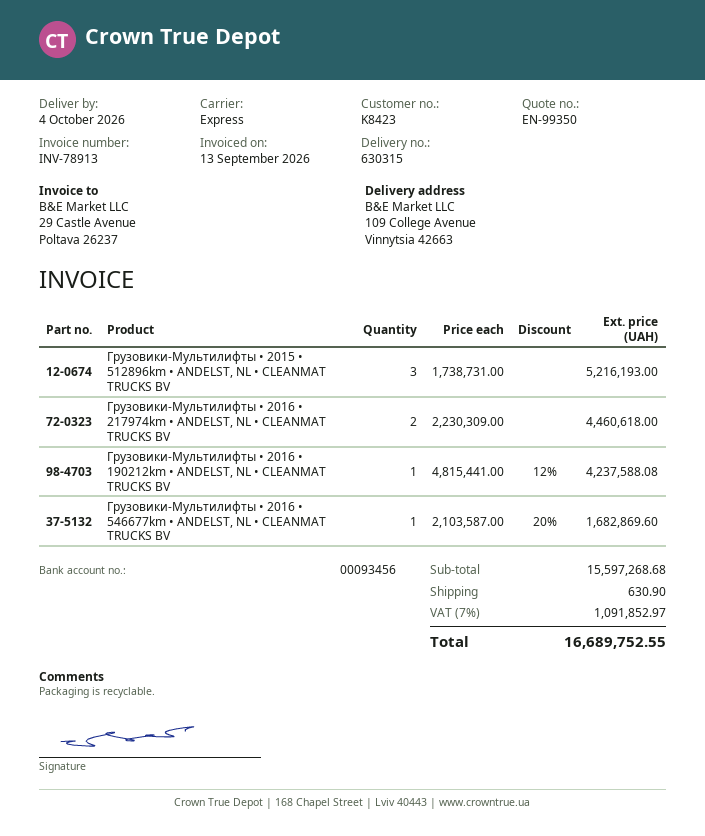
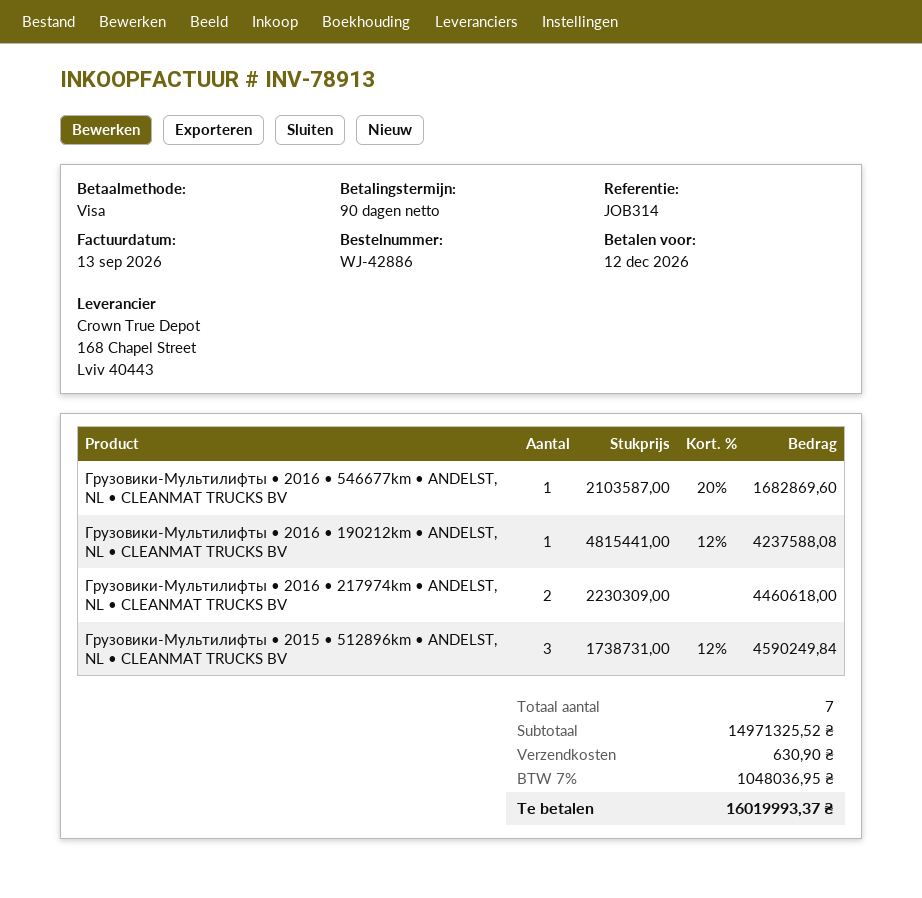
Грузовики-Мультилифты • 2015 • 512896km • ANDELST, NL • CLEANMAT TRUCKS BV: 3 x 1738731.00 = 5216193.00 -> 3 x 1738731.00 - 12% = 4590249.84
subtotal: 15597268.68 -> 14971325.52
tax: 7% = 1091852.97 -> 7% = 1048036.95
total: 16689752.55 -> 16019993.37

